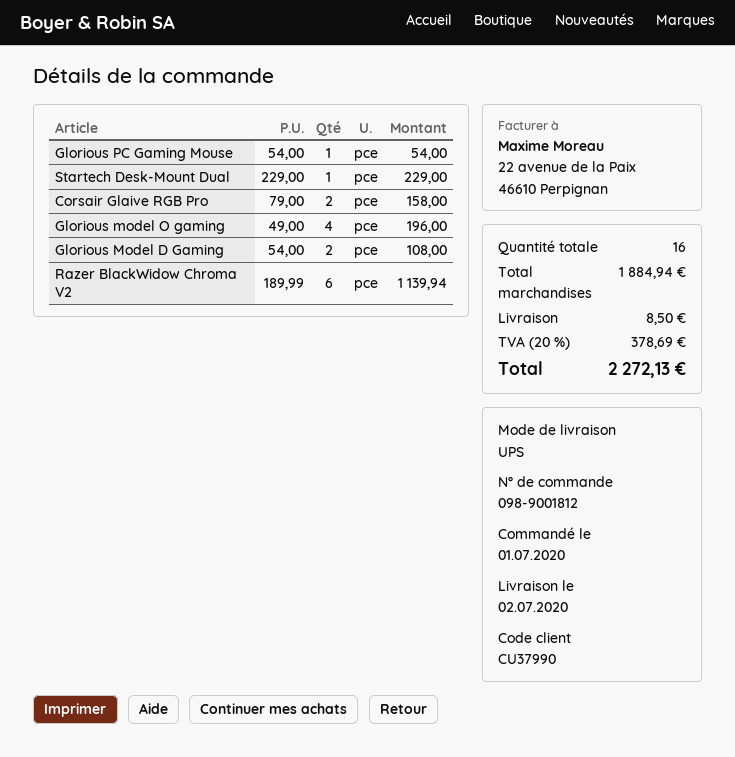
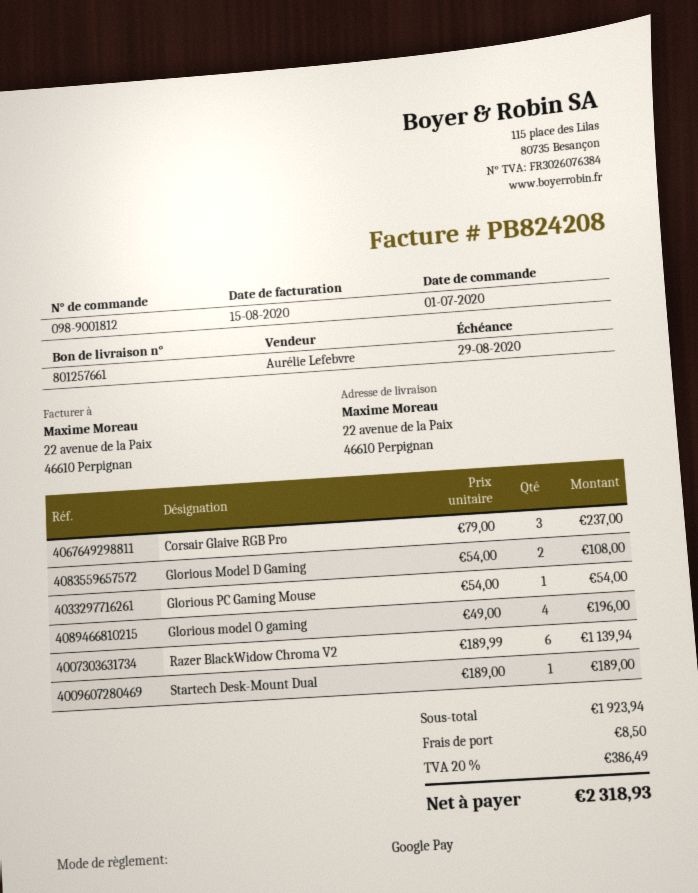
Startech Desk-Mount Dual: 1 x 229.00 = 229.00 -> 1 x 189.00 = 189.00
Corsair Glaive RGB Pro: 2 x 79.00 = 158.00 -> 3 x 79.00 = 237.00
subtotal: 1884.94 -> 1923.94
tax: 20% = 378.69 -> 20% = 386.49
total: 2272.13 -> 2318.93

